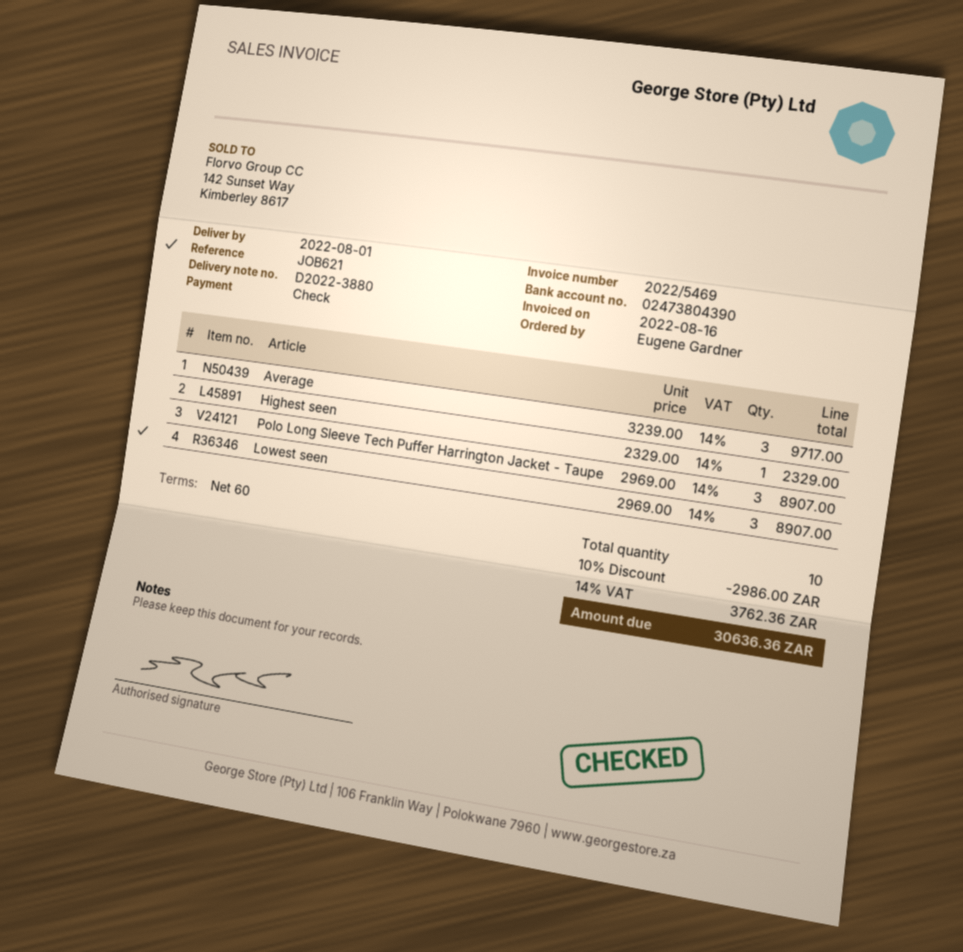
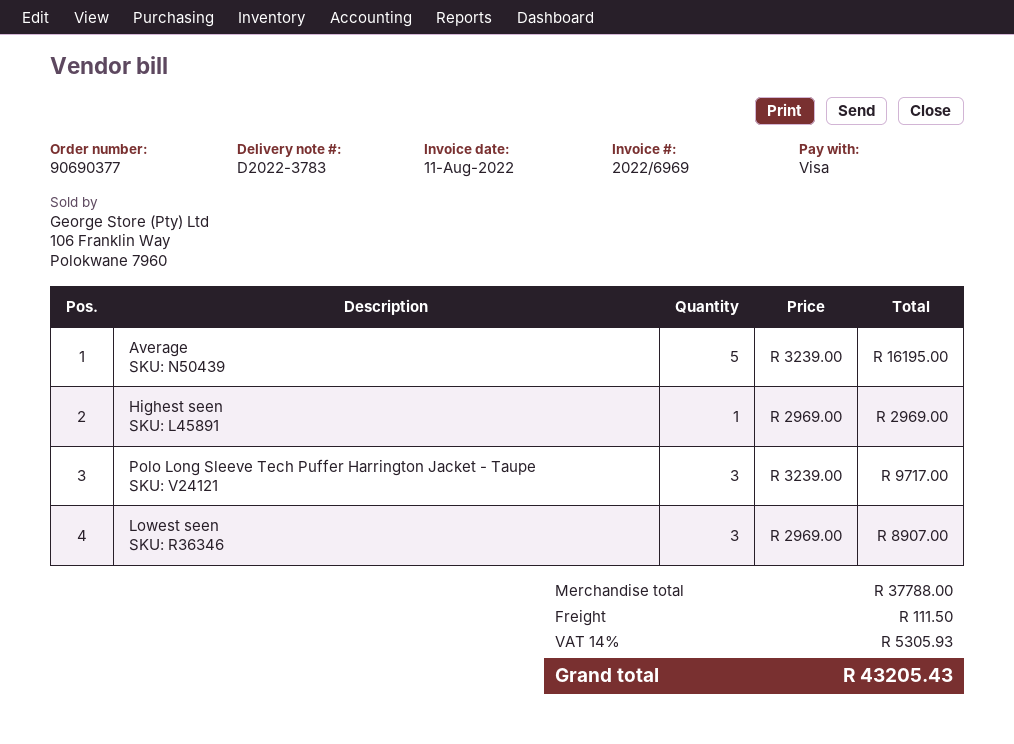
delivery note number: D2022-3880 -> D2022-3783
invoice number: 2022/5469 -> 2022/6969
invoice date: 2022-08-16 -> 2022-08-11
payment method: cheque -> Visa
Average: 3 x 3239.00 = 9717.00 -> 5 x 3239.00 = 16195.00
Highest seen: 1 x 2329.00 = 2329.00 -> 1 x 2969.00 = 2969.00
Polo Long Sleeve Tech Puffer Harrington Jacket - Taupe: 3 x 2969.00 = 8907.00 -> 3 x 3239.00 = 9717.00
discount: 10% = 2986.00 -> none
shipping: none -> 111.50
tax: 14% = 3762.36 -> 14% = 5305.93
total: 30636.36 -> 43205.43

